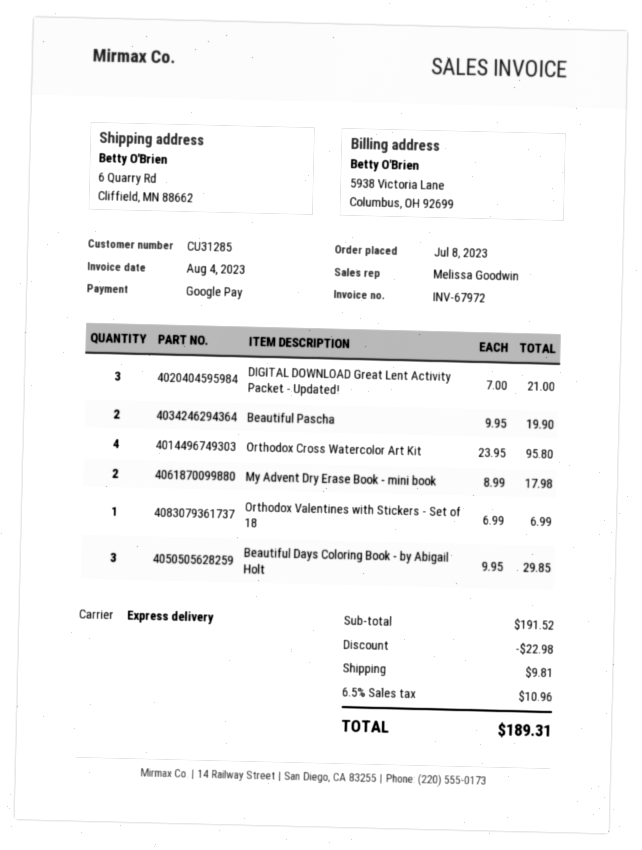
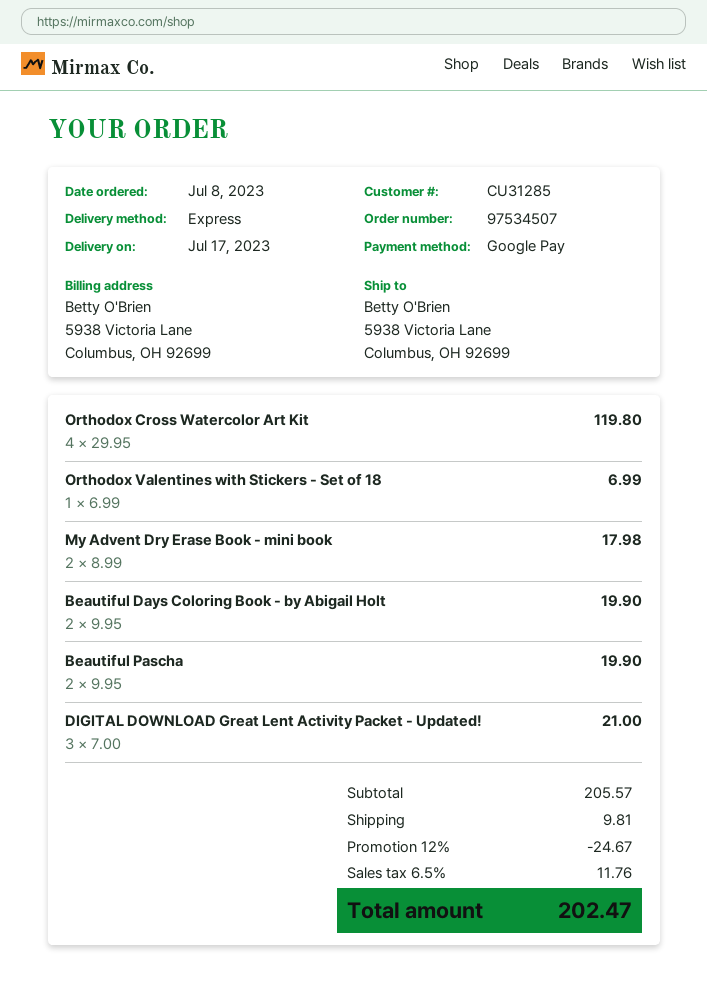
ship to: 6 Quarry Rd, Cliffield, MN 88662 -> 5938 Victoria Lane, Columbus, OH 92699
Orthodox Cross Watercolor Art Kit: 4 x 23.95 = 95.80 -> 4 x 29.95 = 119.80
Beautiful Days Coloring Book - by Abigail Holt: 3 x 9.95 = 29.85 -> 2 x 9.95 = 19.90
subtotal: 191.52 -> 205.57
discount: 22.98 -> 24.67
tax: 6.5% = 10.96 -> 6.5% = 11.76
total: 189.31 -> 202.47

